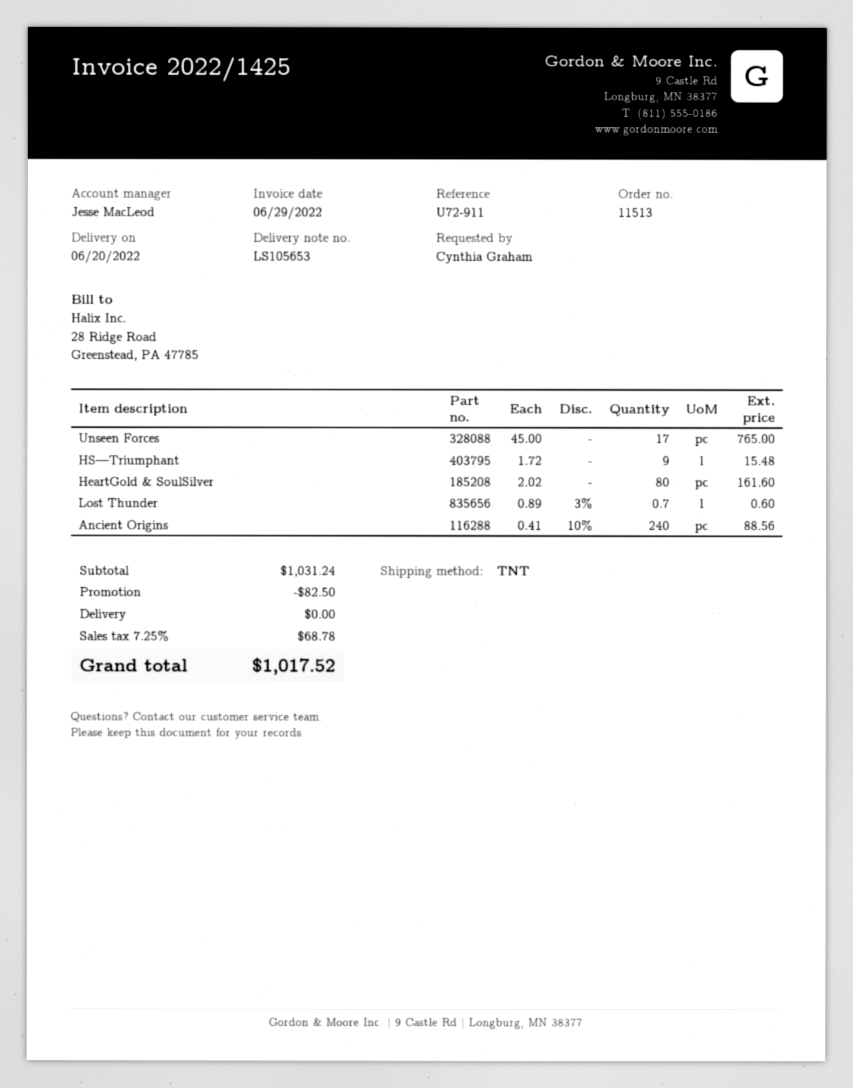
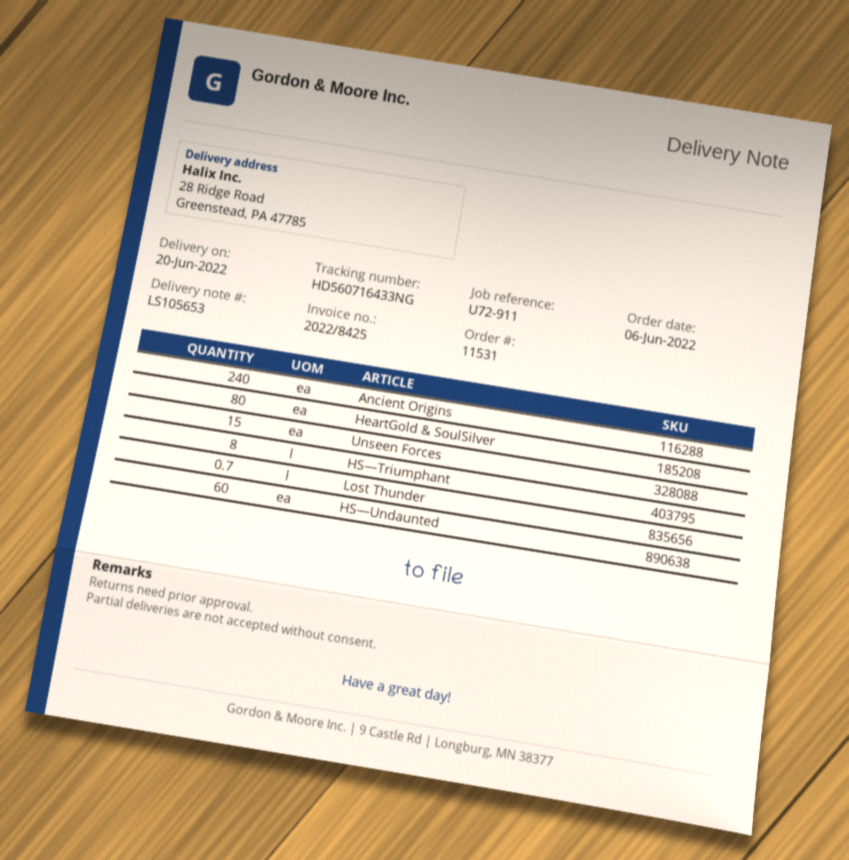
order number: 11513 -> 11531
invoice number: 2022/1425 -> 2022/8425
Unseen Forces: 17 -> 15
HS—Triumphant: 9 -> 8
HS—Undaunted: none -> 60

